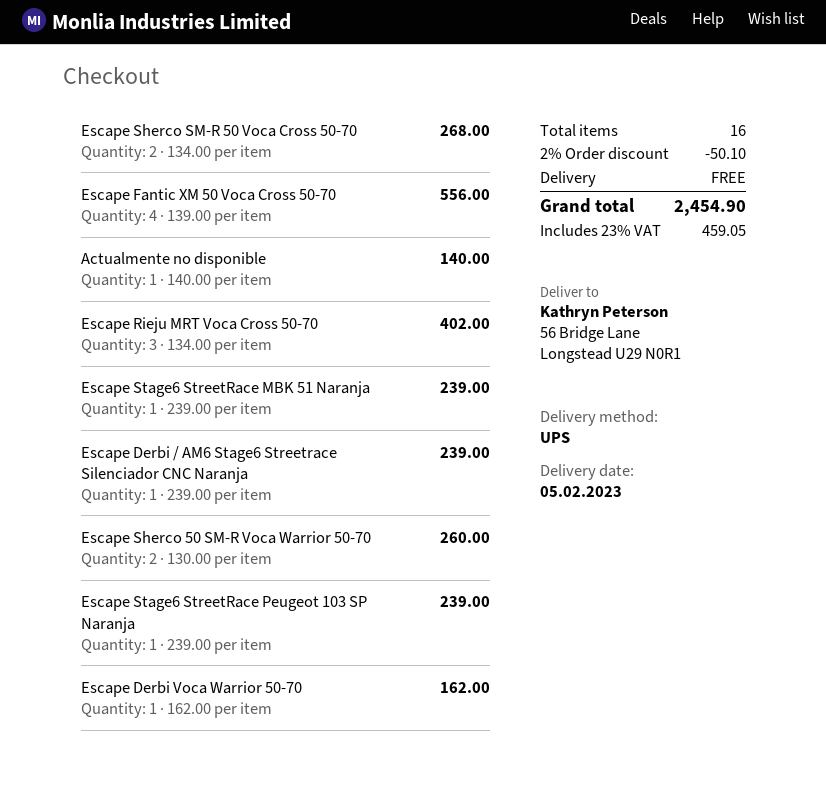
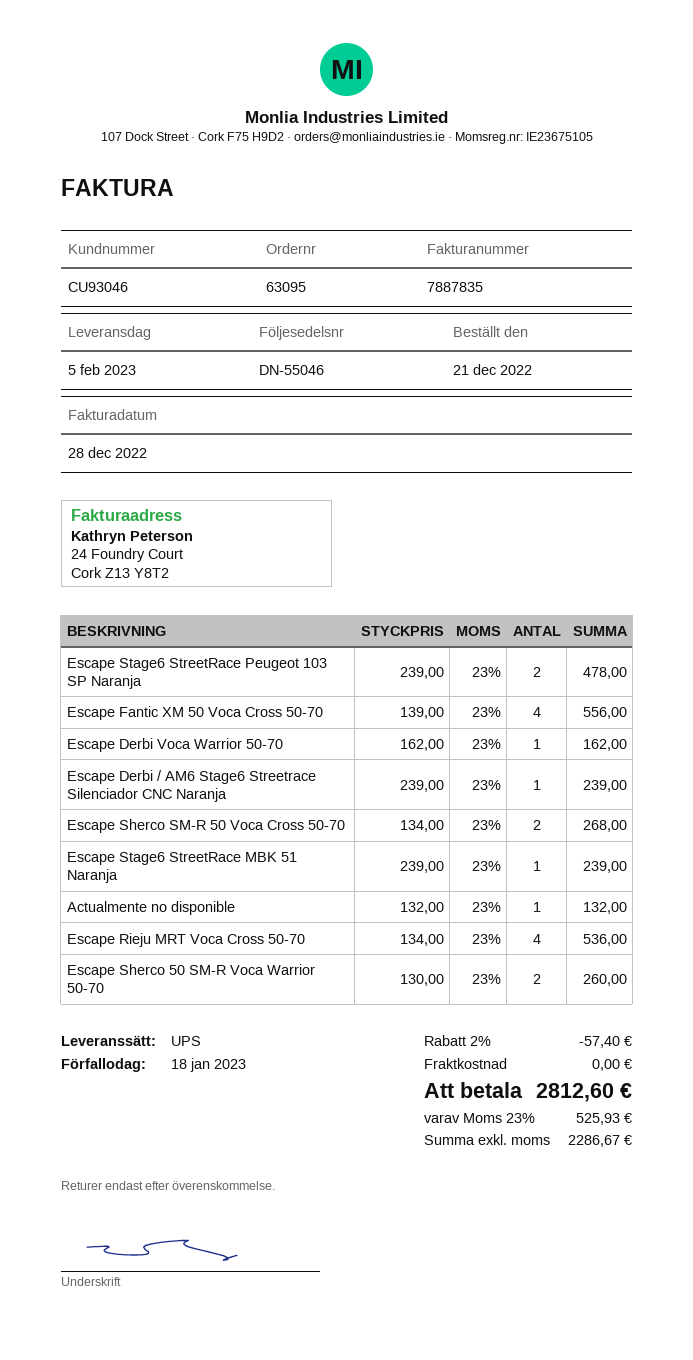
Actualmente no disponible: 1 x 140.00 = 140.00 -> 1 x 132.00 = 132.00
Escape Rieju MRT Voca Cross 50-70: 3 x 134.00 = 402.00 -> 4 x 134.00 = 536.00
Escape Stage6 StreetRace Peugeot 103 SP Naranja: 1 x 239.00 = 239.00 -> 2 x 239.00 = 478.00
discount: 2% = 50.10 -> 2% = 57.40
tax: 23% = 459.05 -> 23% = 525.93
total: 2454.90 -> 2812.60

